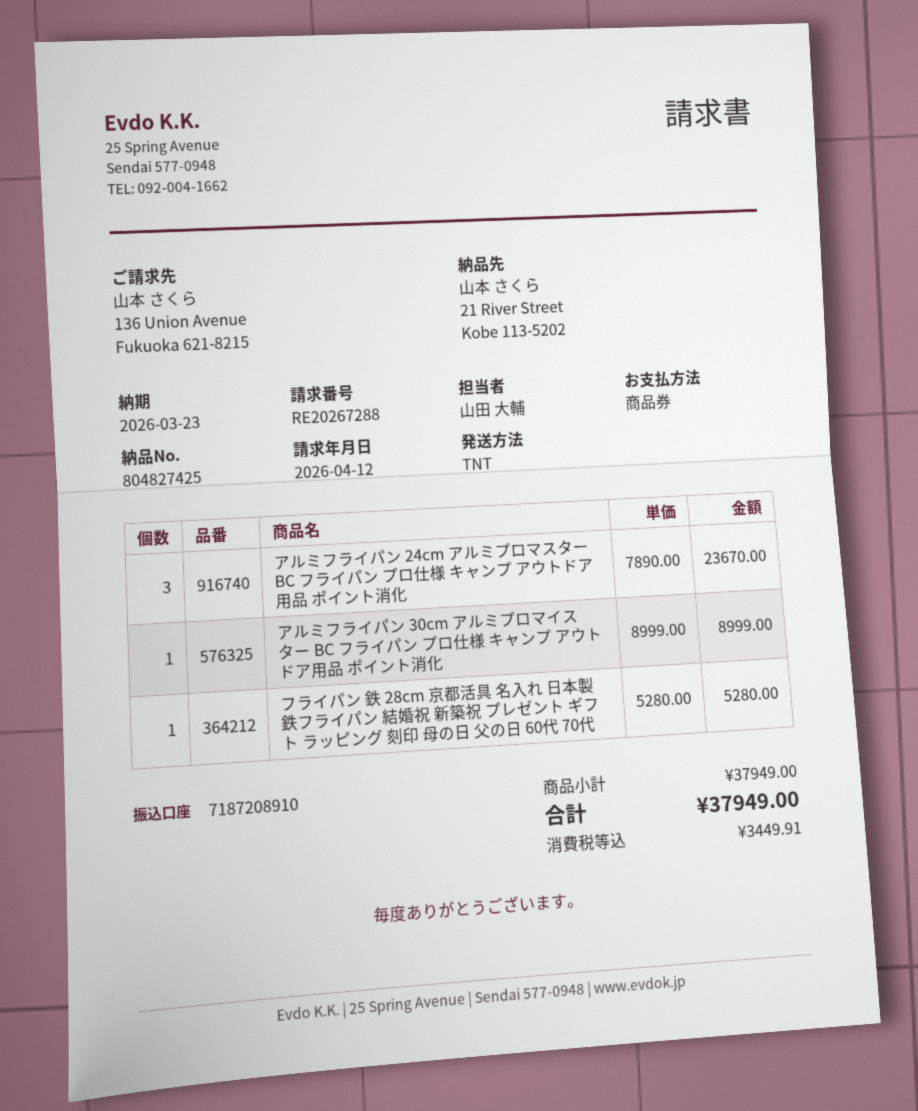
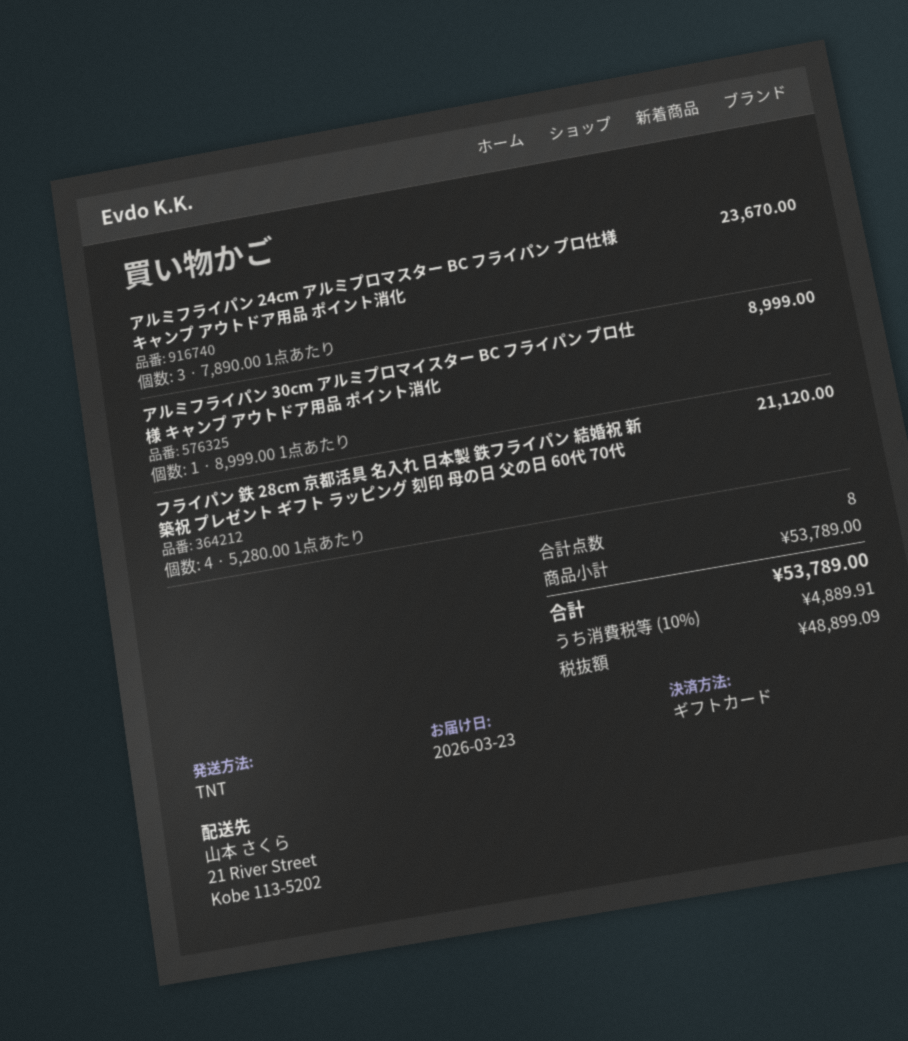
フライパン 鉄 28cm 京都活具 名入れ 日本製 鉄フライパン 結婚祝 新築祝 プレゼント ギフト ラッピング 刻印 母の日 父の日 60代 70代: 1 x 5280.00 = 5280.00 -> 4 x 5280.00 = 21120.00
subtotal: 37949.00 -> 53789.00
tax: 3449.91 -> 4889.91
total: 37949.00 -> 53789.00

